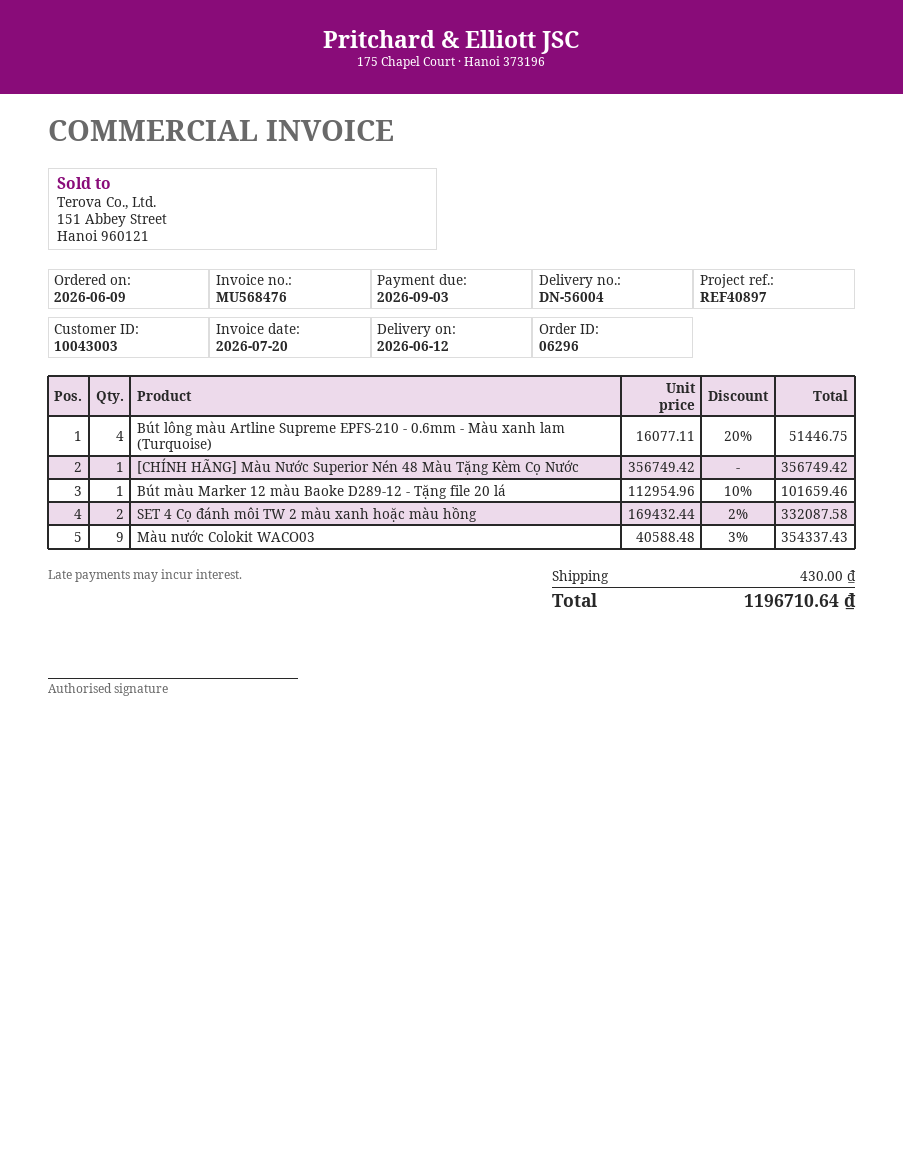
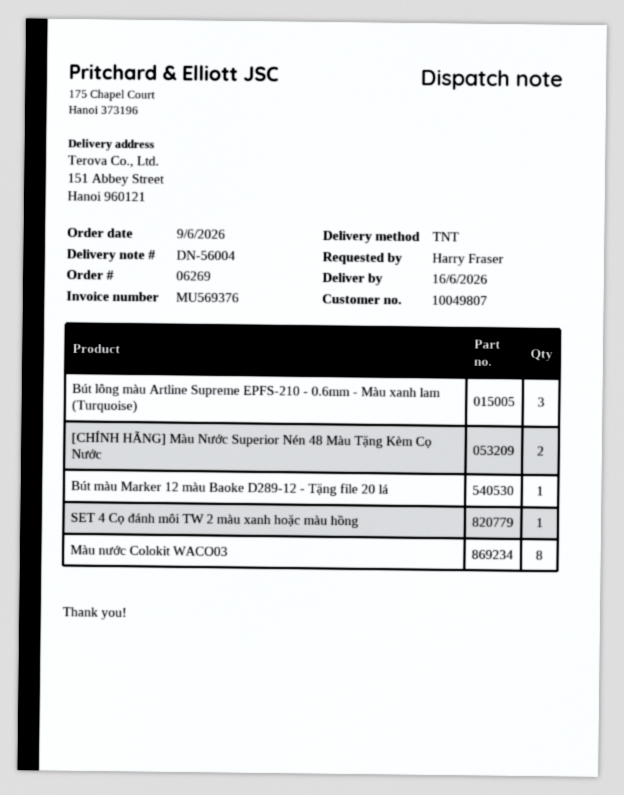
order number: 06296 -> 06269
delivery date: 2026-06-12 -> 2026-06-16
invoice number: MU568476 -> MU569376
customer number: 10043003 -> 10049807
Bút lông màu Artline Supreme EPFS-210 - 0.6mm - Màu xanh lam (Turquoise): 4 -> 3
[CHÍNH HÃNG] Màu Nước Superior Nén 48 Màu Tặng Kèm Cọ Nước: 1 -> 2
SET 4 Cọ đánh môi TW 2 màu xanh hoặc màu hồng: 2 -> 1
Màu nước Colokit WACO03: 9 -> 8

